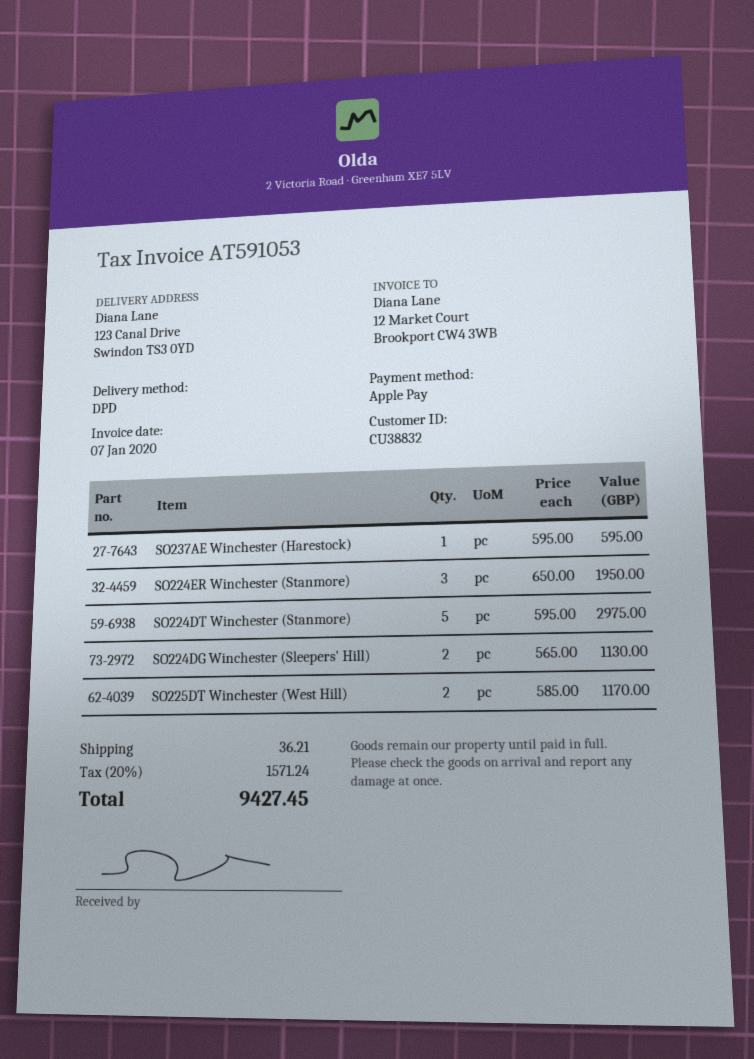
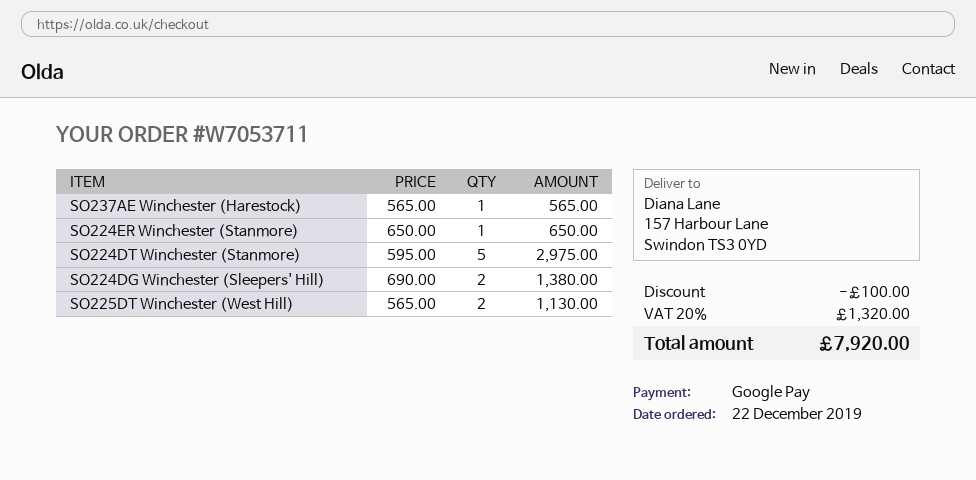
payment method: Apple Pay -> Google Pay
ship to: 123 Canal Drive, Swindon TS3 0YD -> 157 Harbour Lane, Swindon TS3 0YD
SO237AE Winchester (Harestock): 1 x 595.00 = 595.00 -> 1 x 565.00 = 565.00
SO224ER Winchester (Stanmore): 3 x 650.00 = 1950.00 -> 1 x 650.00 = 650.00
SO224DG Winchester (Sleepers' Hill): 2 x 565.00 = 1130.00 -> 2 x 690.00 = 1380.00
SO225DT Winchester (West Hill): 2 x 585.00 = 1170.00 -> 2 x 565.00 = 1130.00
discount: none -> 100.00
shipping: 36.21 -> none
tax: 20% = 1571.24 -> 20% = 1320.00
total: 9427.45 -> 7920.00

